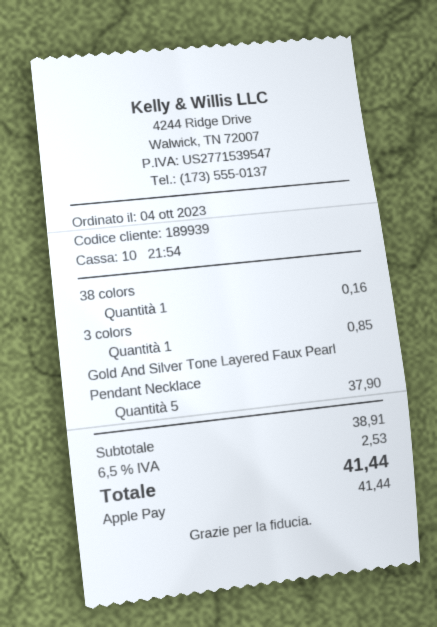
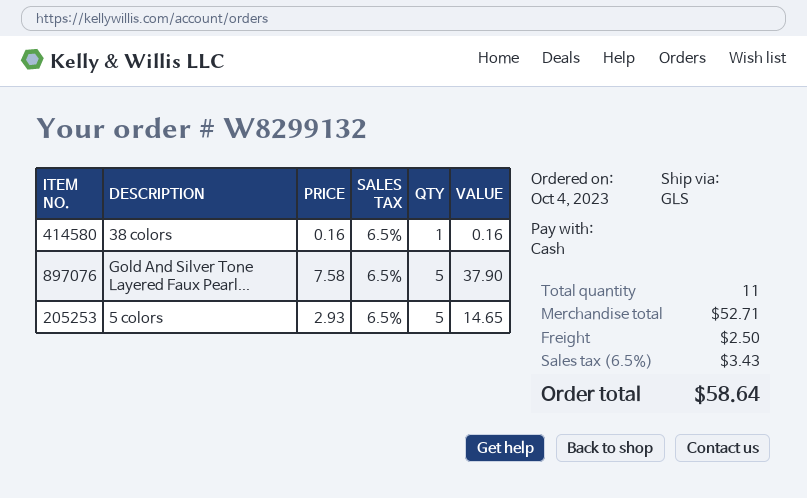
payment method: Apple Pay -> cash
3 colors: 1 for 0.85 -> none
5 colors: none -> 5 for 14.65
subtotal: 38.91 -> 52.71
shipping: none -> 2.50
tax: 6.5% = 2.53 -> 6.5% = 3.43
total: 41.44 -> 58.64

